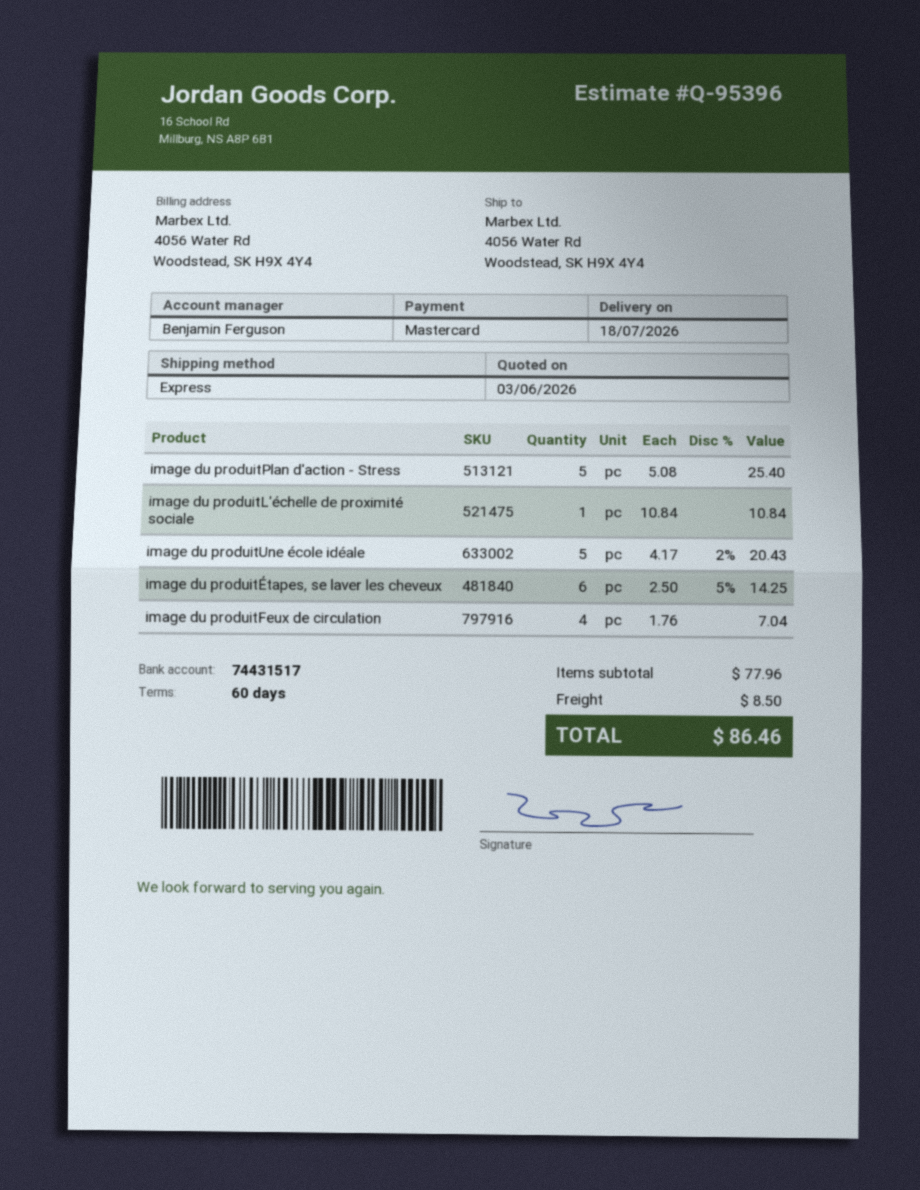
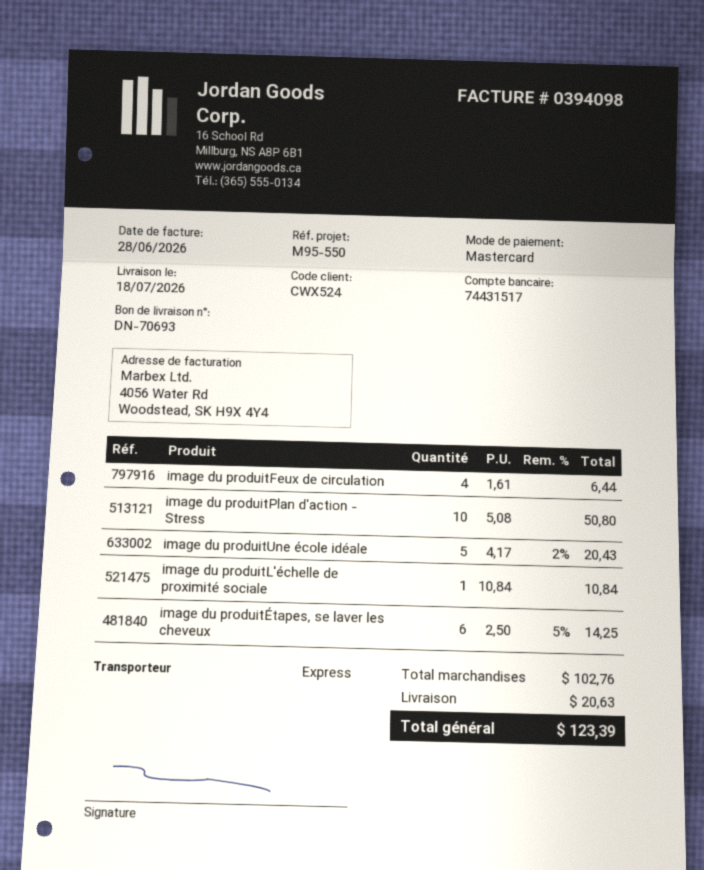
image du produitPlan d'action - Stress: 5 x 5.08 = 25.40 -> 10 x 5.08 = 50.80
image du produitFeux de circulation: 4 x 1.76 = 7.04 -> 4 x 1.61 = 6.44
subtotal: 77.96 -> 102.76
shipping: 8.50 -> 20.63
total: 86.46 -> 123.39

